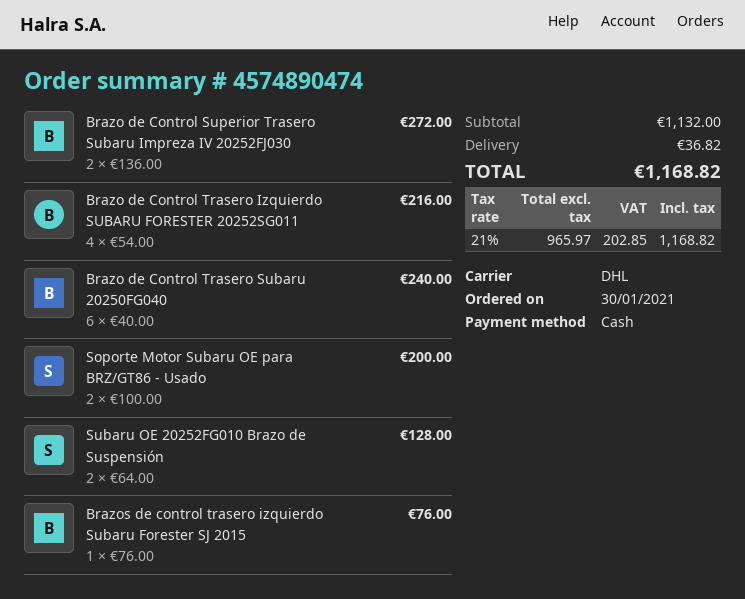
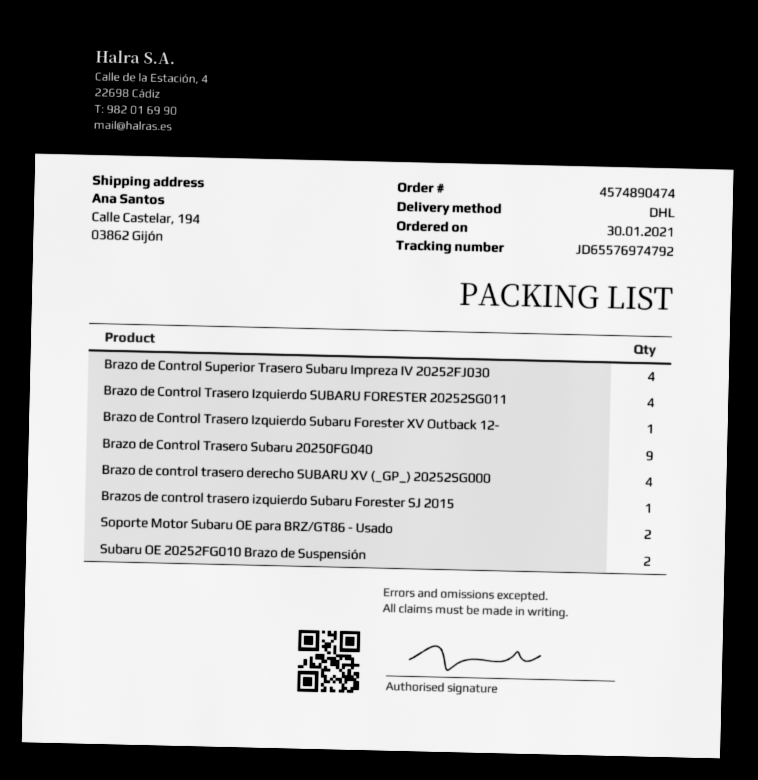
Brazo de Control Superior Trasero Subaru Impreza IV 20252FJ030: 2 -> 4
Brazo de Control Trasero Subaru 20250FG040: 6 -> 9
Brazo de Control Trasero Izquierdo Subaru Forester XV Outback 12-: none -> 1
Brazo de control trasero derecho SUBARU XV (_GP_) 20252SG000: none -> 4

